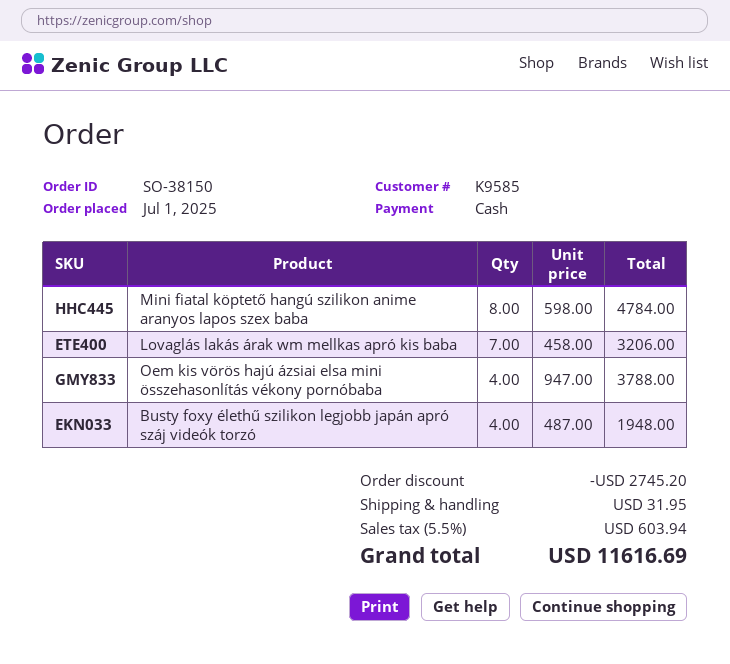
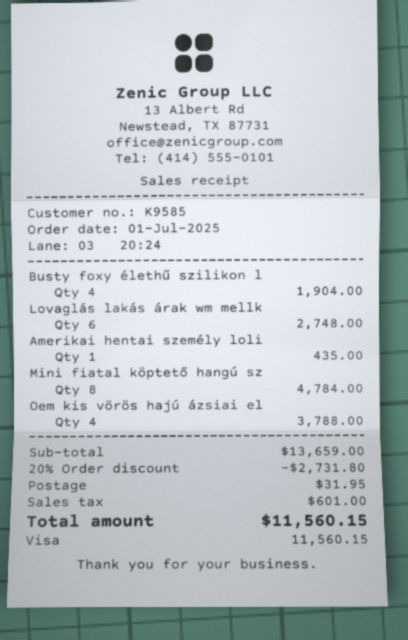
payment method: cash -> Visa
Lovaglás lakás árak wm mellkas apró kis baba: 7 for 3206.00 -> 6 for 2748.00
Busty foxy élethű szilikon legjobb japán apró száj videók torzó: 4 for 1948.00 -> 4 for 1904.00
Amerikai hentai személy loli: none -> 1 for 435.00
discount: 2745.20 -> 2731.80
tax: 603.94 -> 601.00
total: 11616.69 -> 11560.15

